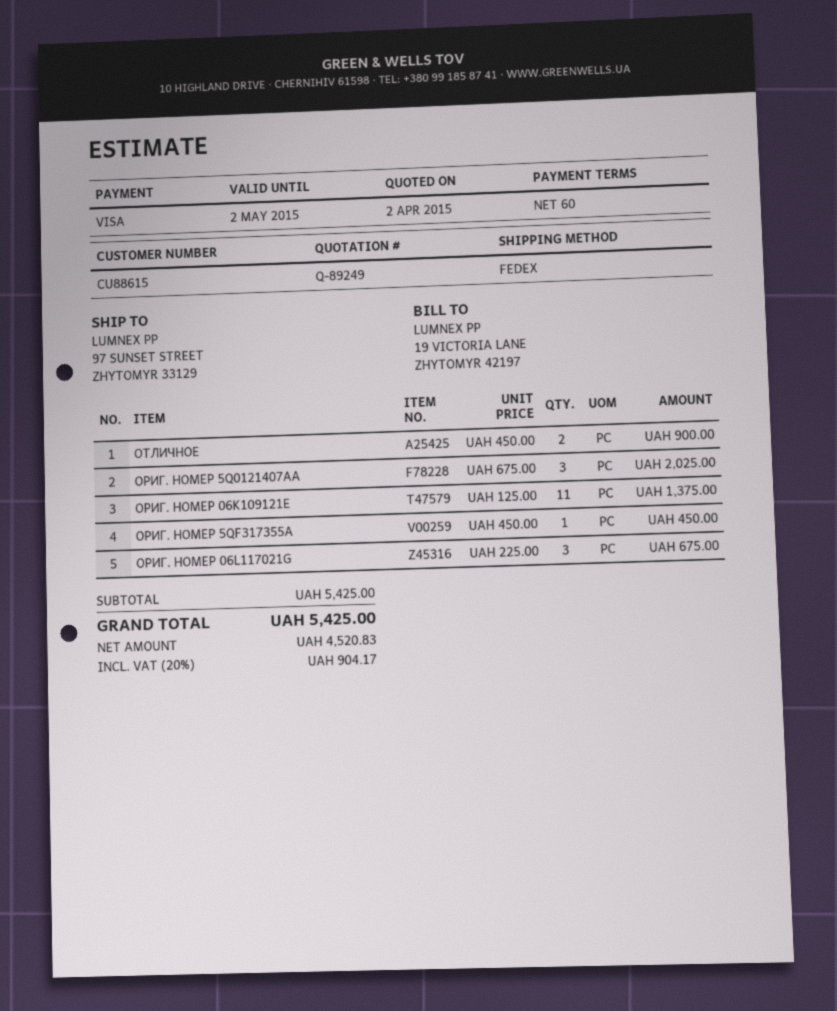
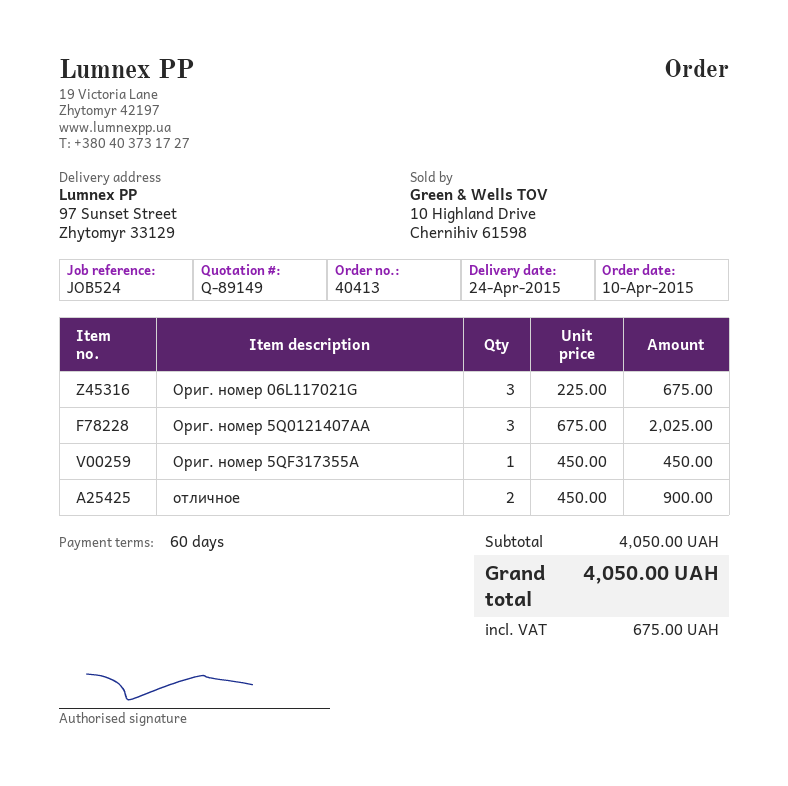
quote number: Q-89249 -> Q-89149
ОРИГ. НОМЕР 06K109121E: 11 x 125.00 = 1375.00 -> none
subtotal: 5425.00 -> 4050.00
tax: 904.17 -> 675.00
total: 5425.00 -> 4050.00

